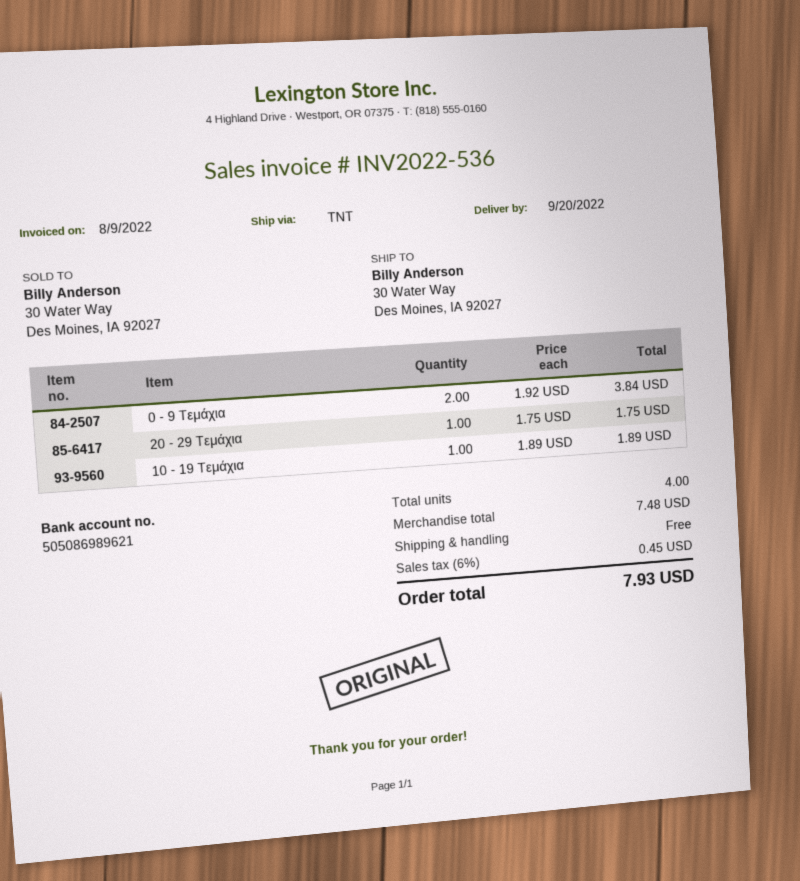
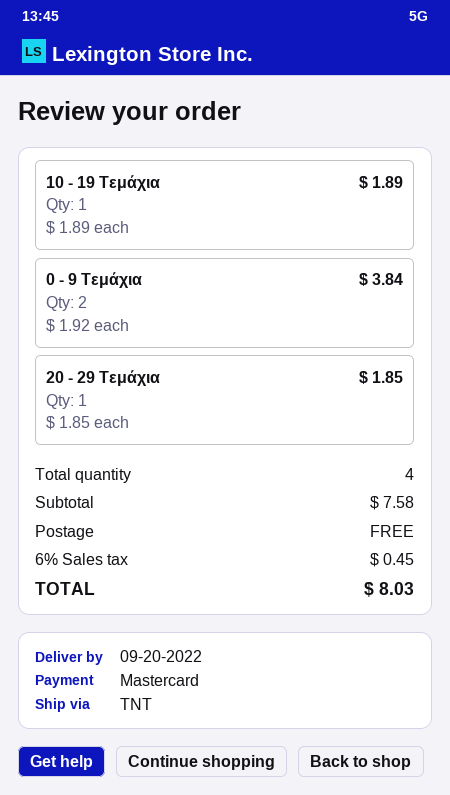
20 - 29 Τεμάχια: 1 x 1.75 = 1.75 -> 1 x 1.85 = 1.85
subtotal: 7.48 -> 7.58
total: 7.93 -> 8.03

